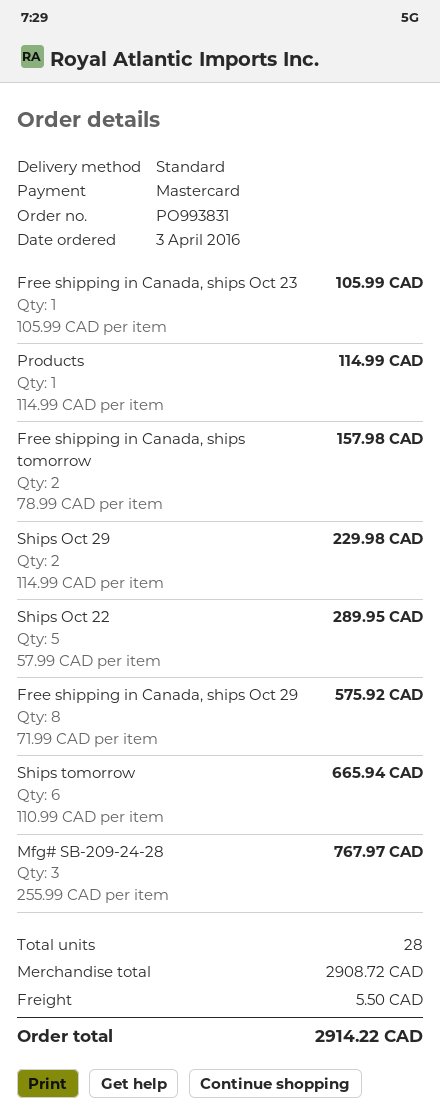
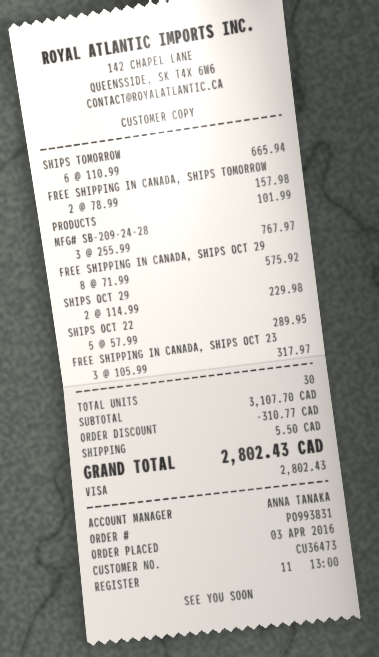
payment method: Mastercard -> Visa
Free shipping in Canada, ships Oct 23: 1 x 105.99 = 105.99 -> 3 x 105.99 = 317.97
Products: 1 x 114.99 = 114.99 -> 1 x 101.99 = 101.99
total quantity: 28 -> 30
subtotal: 2908.72 -> 3107.70
discount: none -> 310.77
total: 2914.22 -> 2802.43

